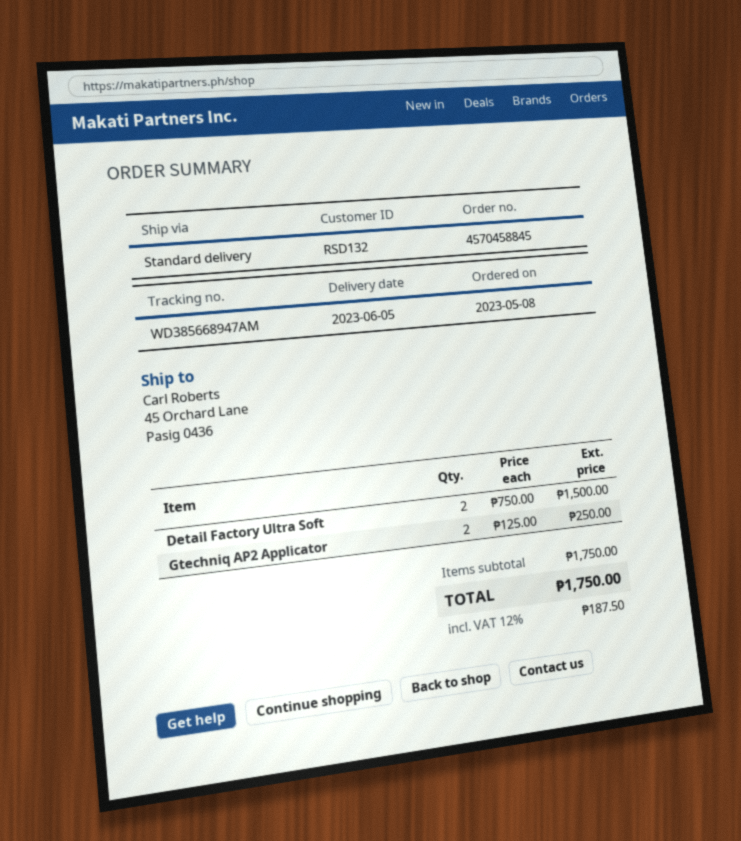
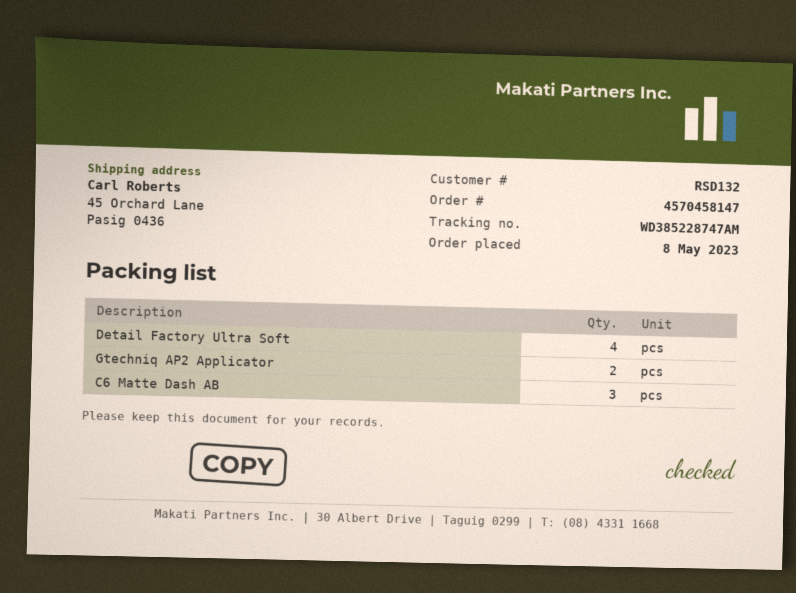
order number: 4570458845 -> 4570458147
tracking number: WD385668947AM -> WD385228747AM
Detail Factory Ultra Soft: 2 -> 4
C6 Matte Dash AB: none -> 3

